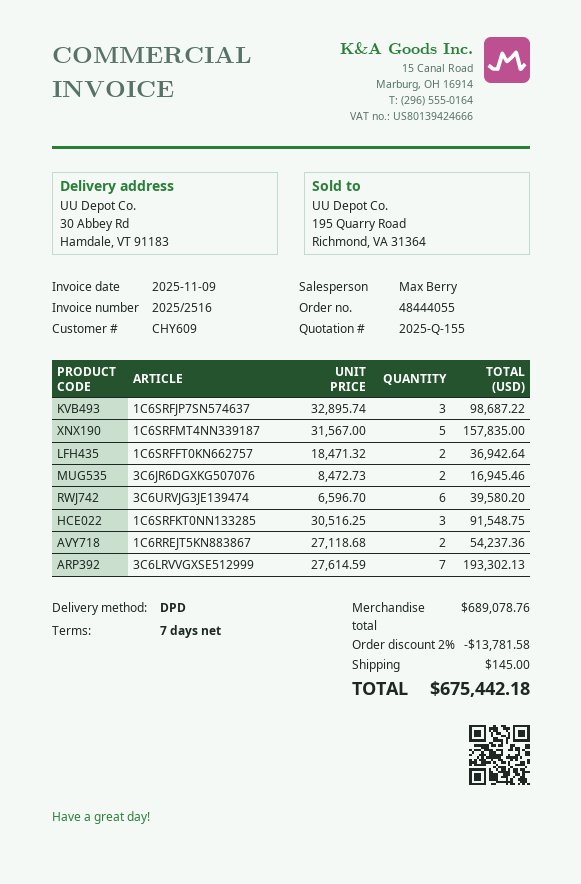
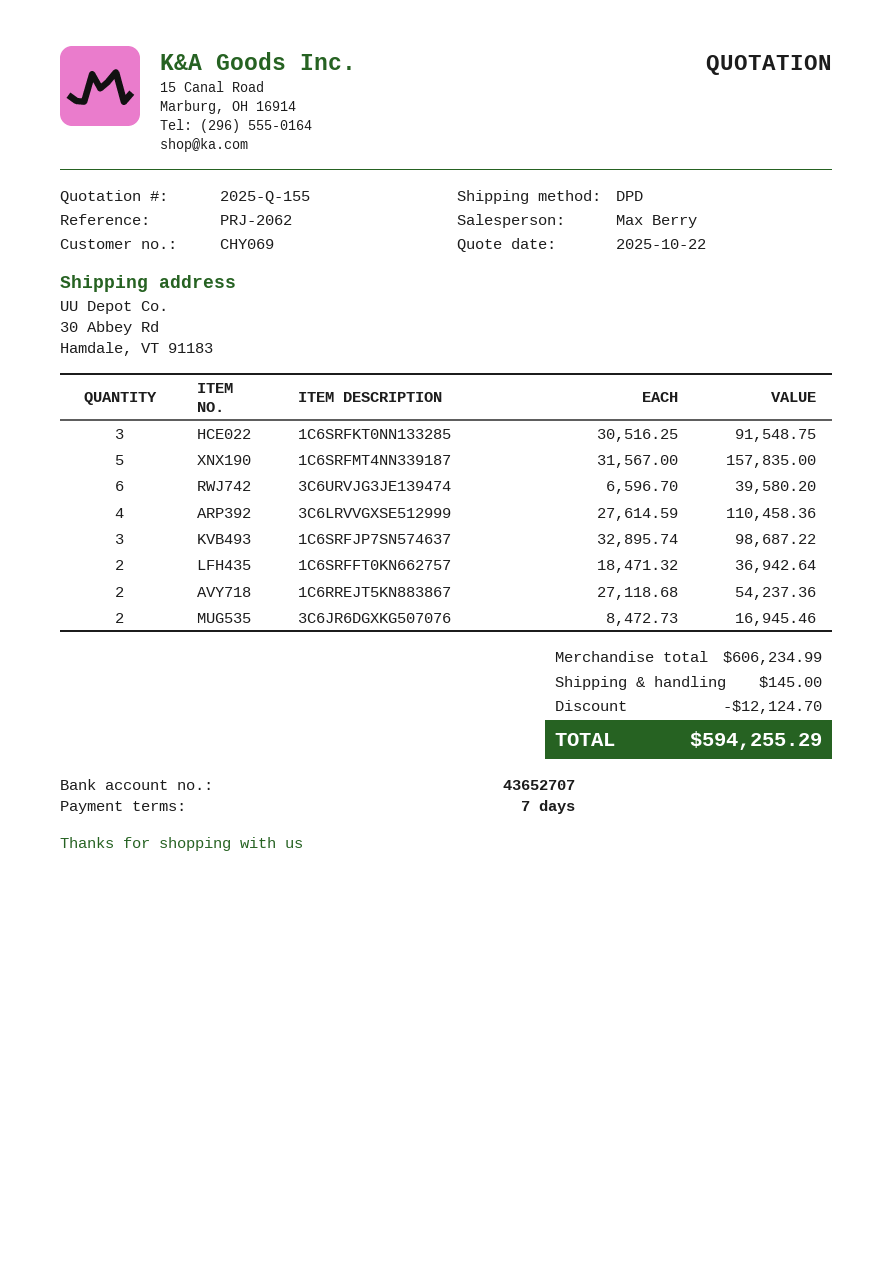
customer number: CHY609 -> CHY069
3C6LRVVGXSE512999: 7 x 27614.59 = 193302.13 -> 4 x 27614.59 = 110458.36
subtotal: 689078.76 -> 606234.99
discount: 13781.58 -> 12124.70
total: 675442.18 -> 594255.29

